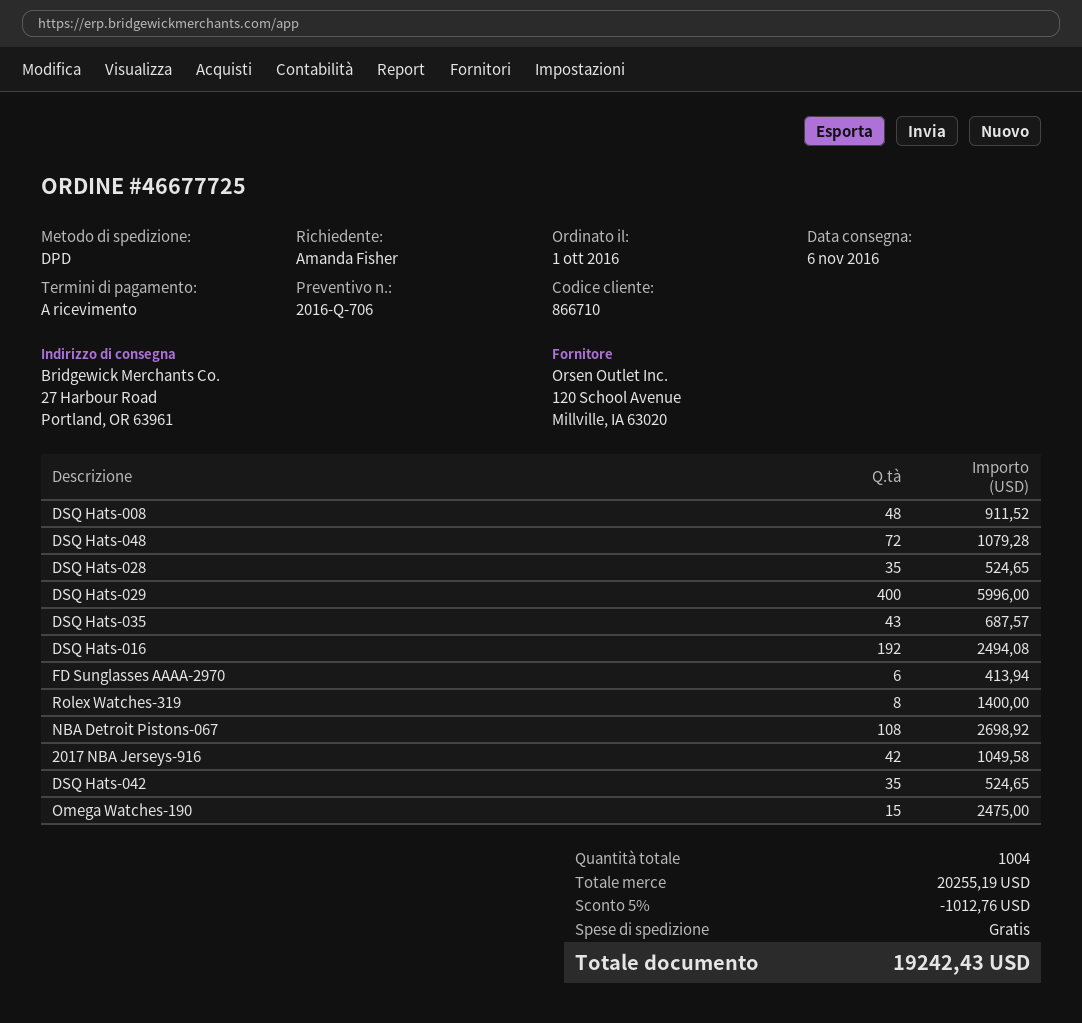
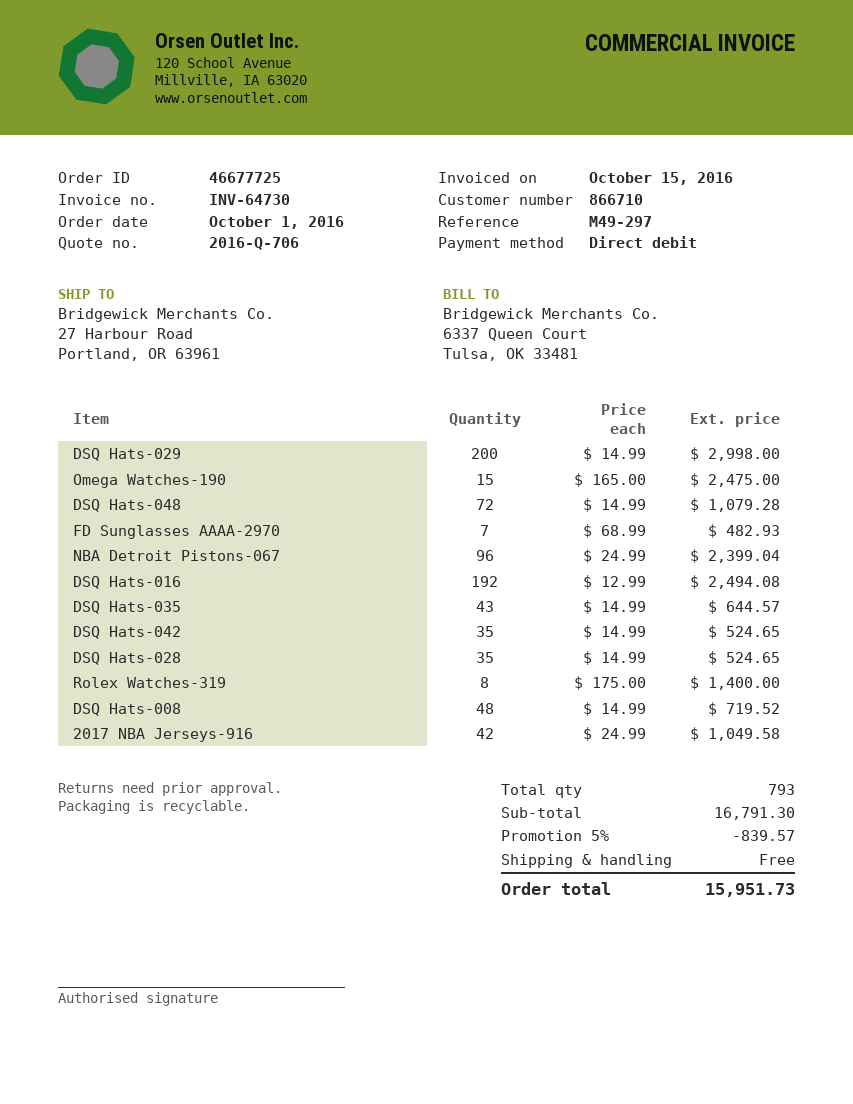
DSQ Hats-008: 48 for 911.52 -> 48 for 719.52
DSQ Hats-029: 400 for 5996.00 -> 200 for 2998.00
DSQ Hats-035: 43 for 687.57 -> 43 for 644.57
FD Sunglasses AAAA-2970: 6 for 413.94 -> 7 for 482.93
NBA Detroit Pistons-067: 108 for 2698.92 -> 96 for 2399.04
total quantity: 1004 -> 793
subtotal: 20255.19 -> 16791.30
discount: 5% = 1012.76 -> 5% = 839.57
total: 19242.43 -> 15951.73

